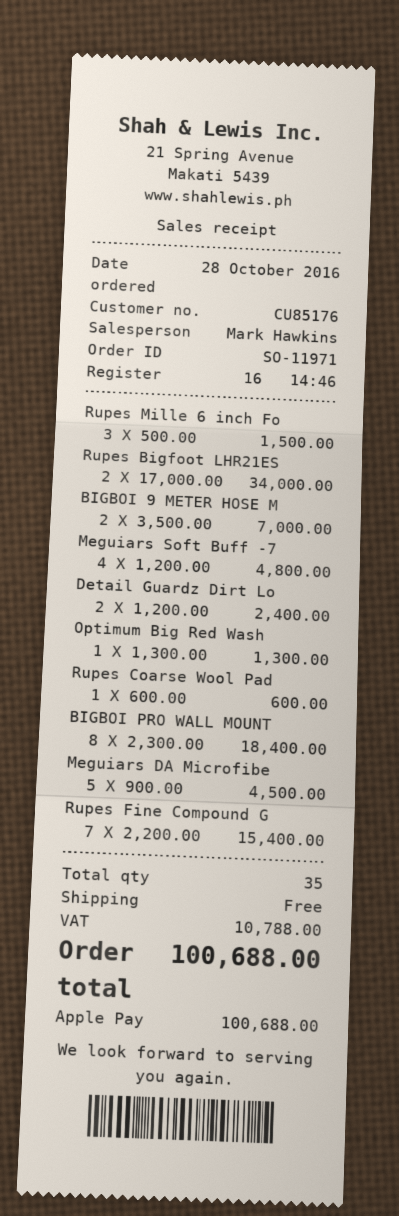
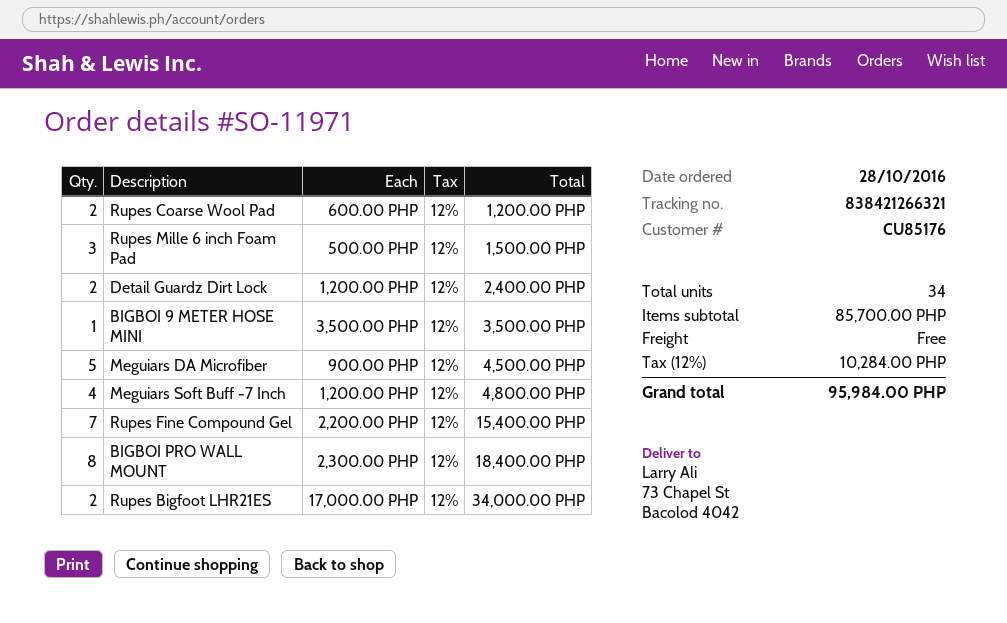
BIGBOI 9 METER HOSE M: 2 x 3500.00 = 7000.00 -> 1 x 3500.00 = 3500.00
Optimum Big Red Wash: 1 x 1300.00 = 1300.00 -> none
Rupes Coarse Wool Pad: 1 x 600.00 = 600.00 -> 2 x 600.00 = 1200.00
total quantity: 35 -> 34
tax: 10788.00 -> 10284.00
total: 100688.00 -> 95984.00

